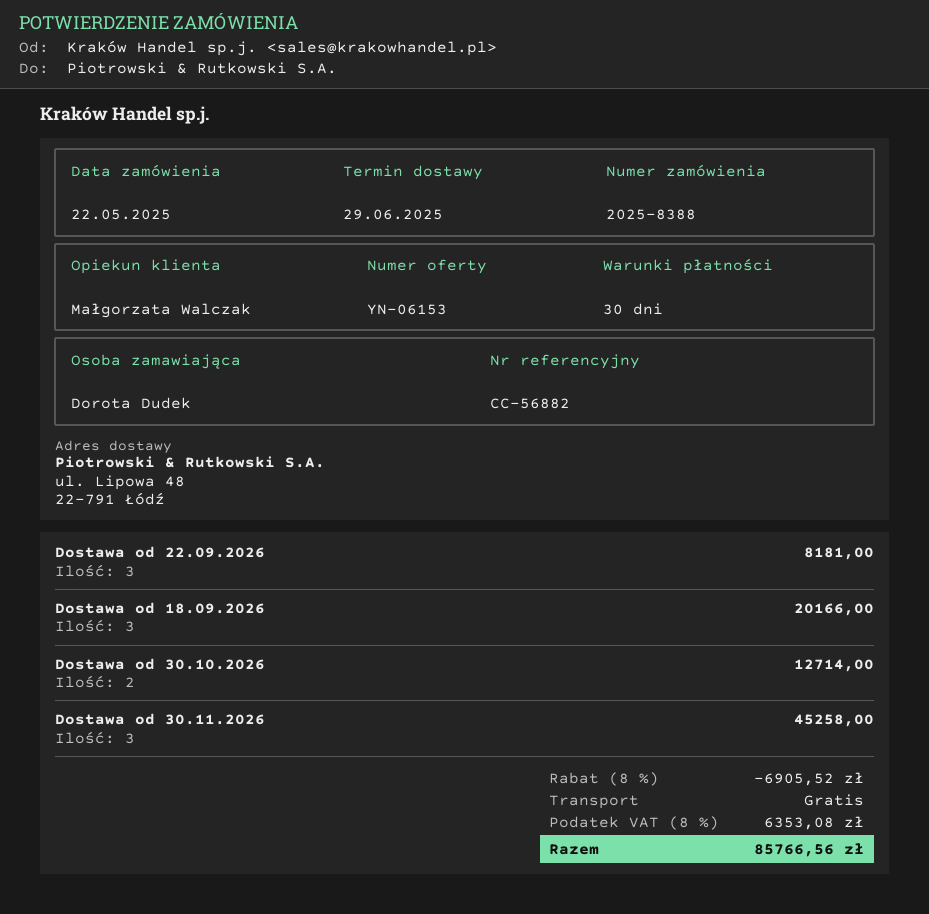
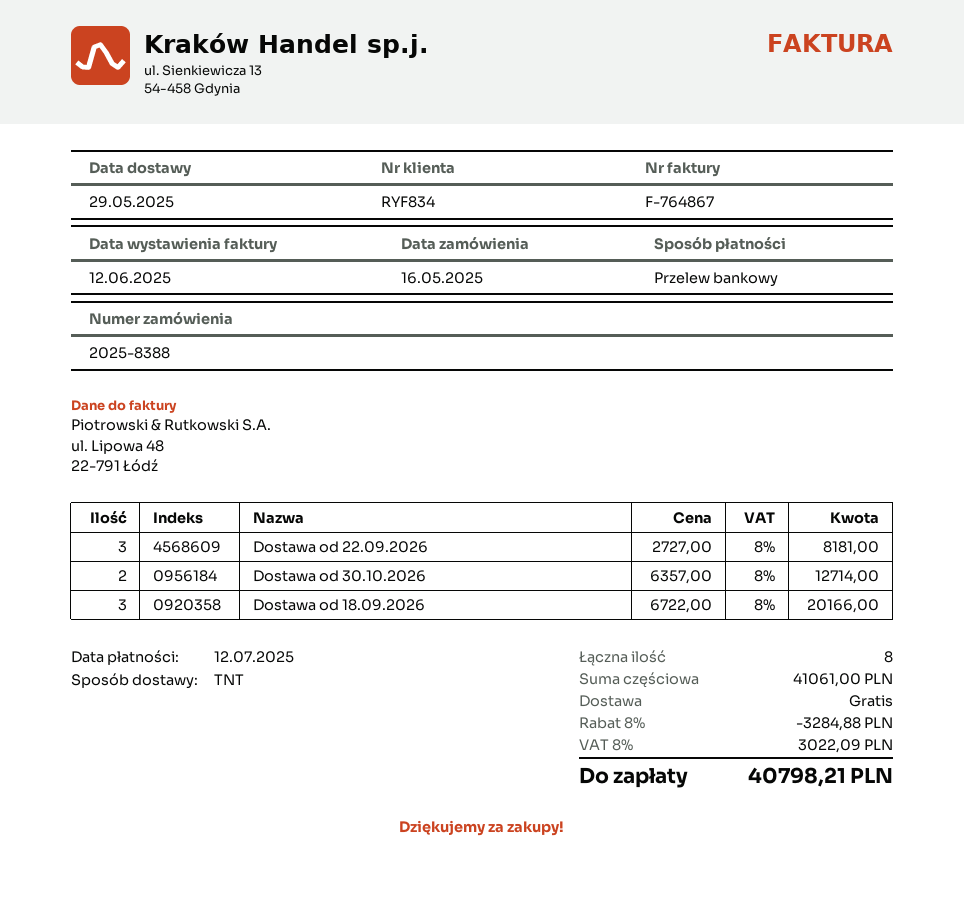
order date: 2025-05-22 -> 2025-05-16
delivery date: 2025-06-29 -> 2025-05-29
Dostawa od 30.11.2026: 3 for 45258.00 -> none
discount: 8% = 6905.52 -> 8% = 3284.88
tax: 8% = 6353.08 -> 8% = 3022.09
total: 85766.56 -> 40798.21

